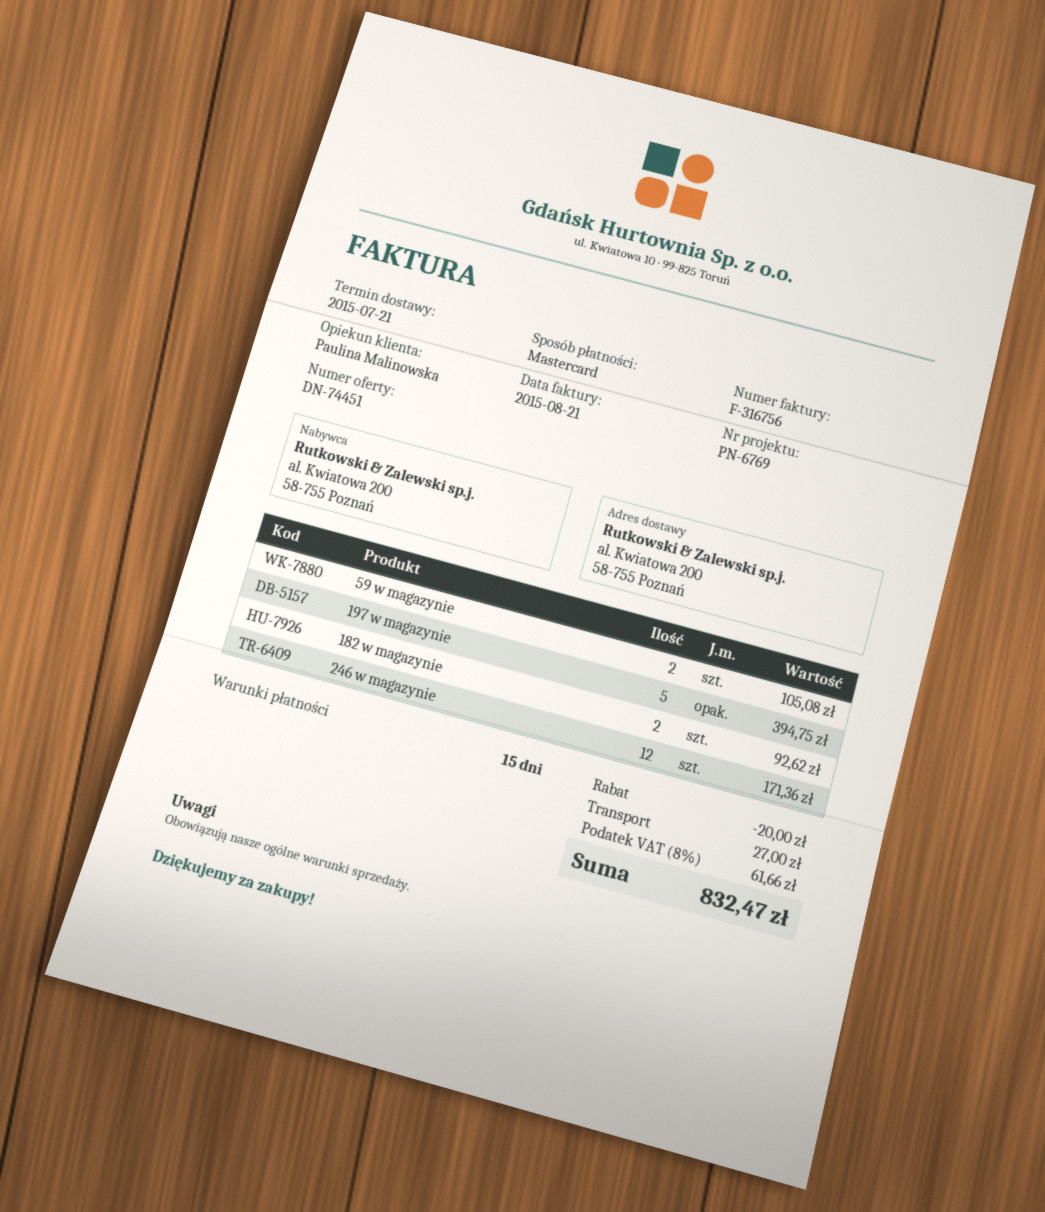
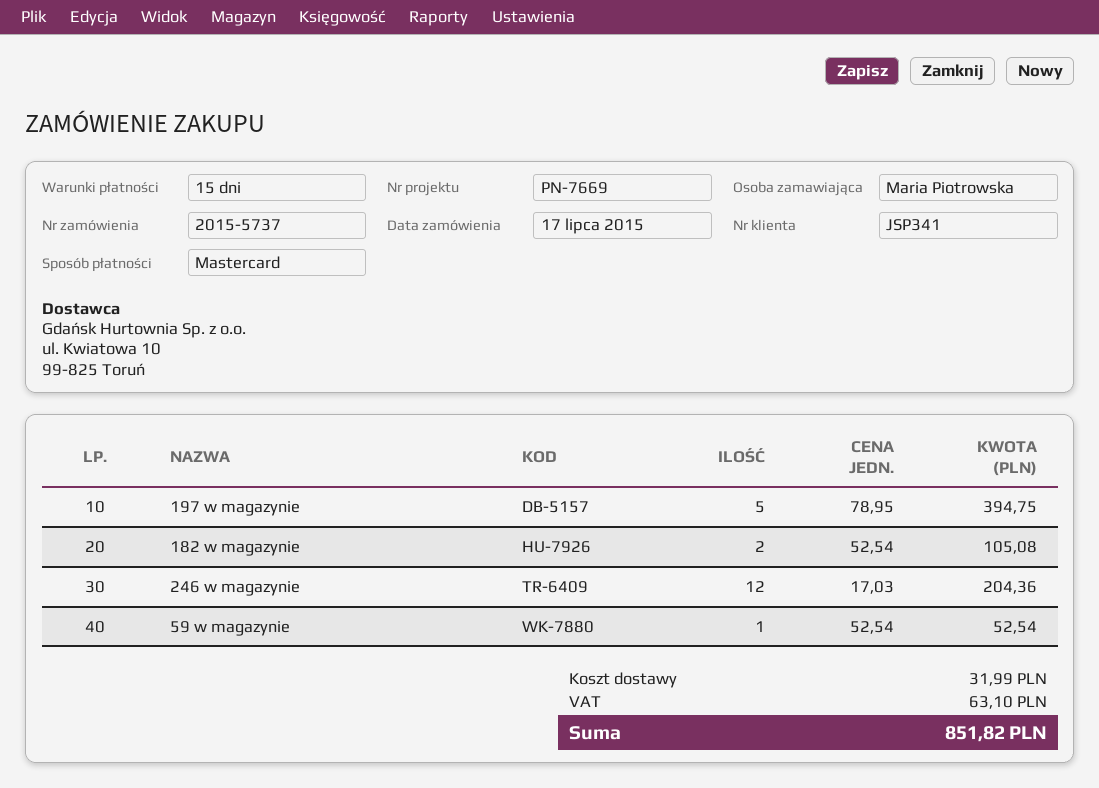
reference: PN-6769 -> PN-7669
59 w magazynie: 2 for 105.08 -> 1 for 52.54
182 w magazynie: 2 for 92.62 -> 2 for 105.08
246 w magazynie: 12 for 171.36 -> 12 for 204.36
discount: 20.00 -> none
shipping: 27.00 -> 31.99
tax: 61.66 -> 63.10
total: 832.47 -> 851.82

